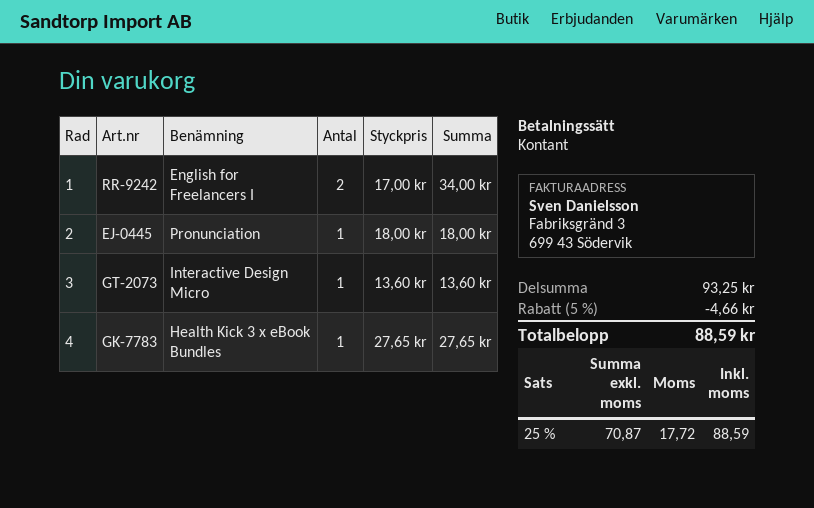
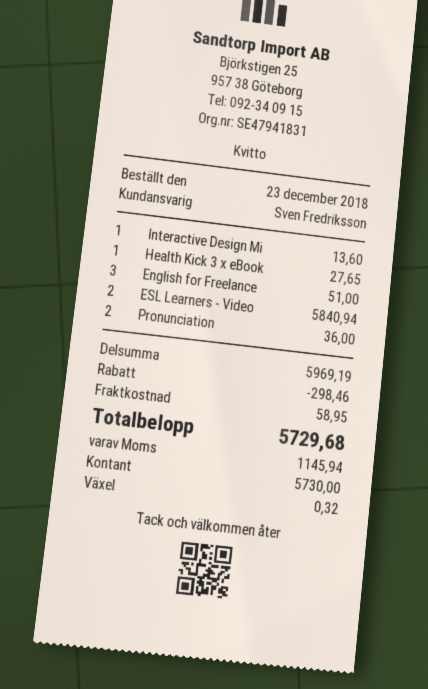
English for Freelancers I: 2 for 34.00 -> 3 for 51.00
Pronunciation: 1 for 18.00 -> 2 for 36.00
ESL Learners - Video: none -> 2 for 5840.94
subtotal: 93.25 -> 5969.19
discount: 4.66 -> 298.46
shipping: none -> 58.95
tax: 17.72 -> 1145.94
total: 88.59 -> 5729.68

